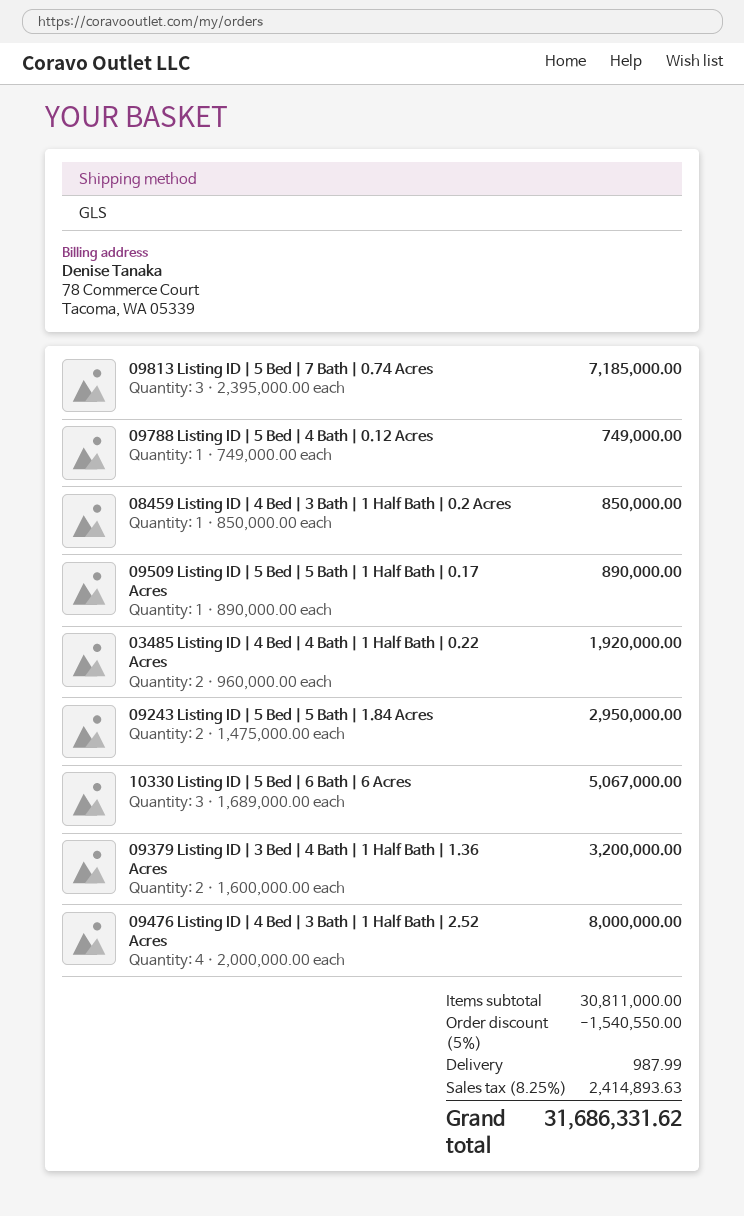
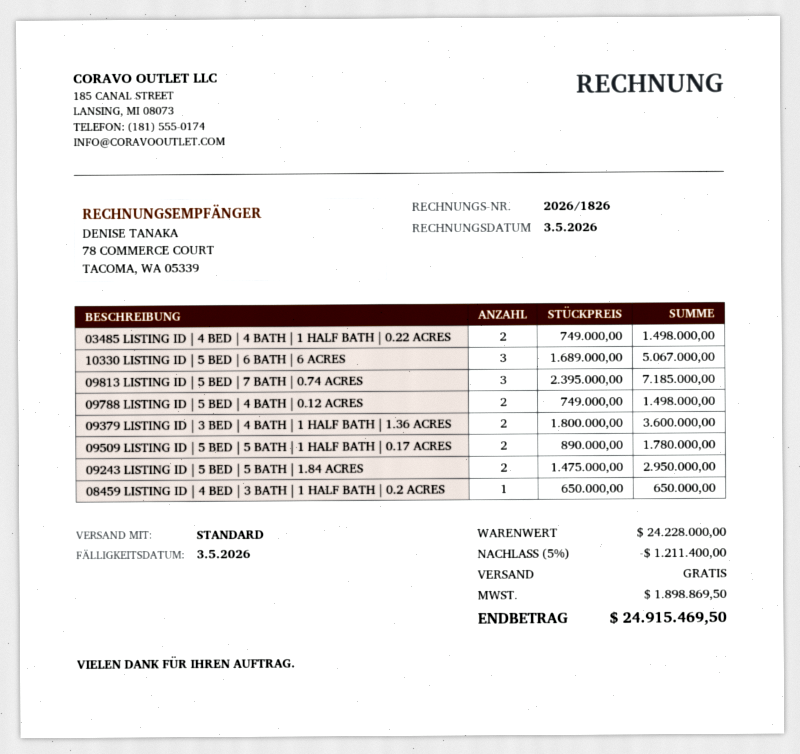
shipping method: GLS -> standard
09788 Listing ID | 5 Bed | 4 Bath | 0.12 Acres: 1 x 749000.00 = 749000.00 -> 2 x 749000.00 = 1498000.00
08459 Listing ID | 4 Bed | 3 Bath | 1 Half Bath | 0.2 Acres: 1 x 850000.00 = 850000.00 -> 1 x 650000.00 = 650000.00
09509 Listing ID | 5 Bed | 5 Bath | 1 Half Bath | 0.17 Acres: 1 x 890000.00 = 890000.00 -> 2 x 890000.00 = 1780000.00
03485 Listing ID | 4 Bed | 4 Bath | 1 Half Bath | 0.22 Acres: 2 x 960000.00 = 1920000.00 -> 2 x 749000.00 = 1498000.00
09379 Listing ID | 3 Bed | 4 Bath | 1 Half Bath | 1.36 Acres: 2 x 1600000.00 = 3200000.00 -> 2 x 1800000.00 = 3600000.00
09476 Listing ID | 4 Bed | 3 Bath | 1 Half Bath | 2.52 Acres: 4 x 2000000.00 = 8000000.00 -> none
subtotal: 30811000.00 -> 24228000.00
discount: 5% = 1540550.00 -> 5% = 1211400.00
shipping: 987.99 -> 0.00
tax: 2414893.63 -> 1898869.50
total: 31686331.62 -> 24915469.50

